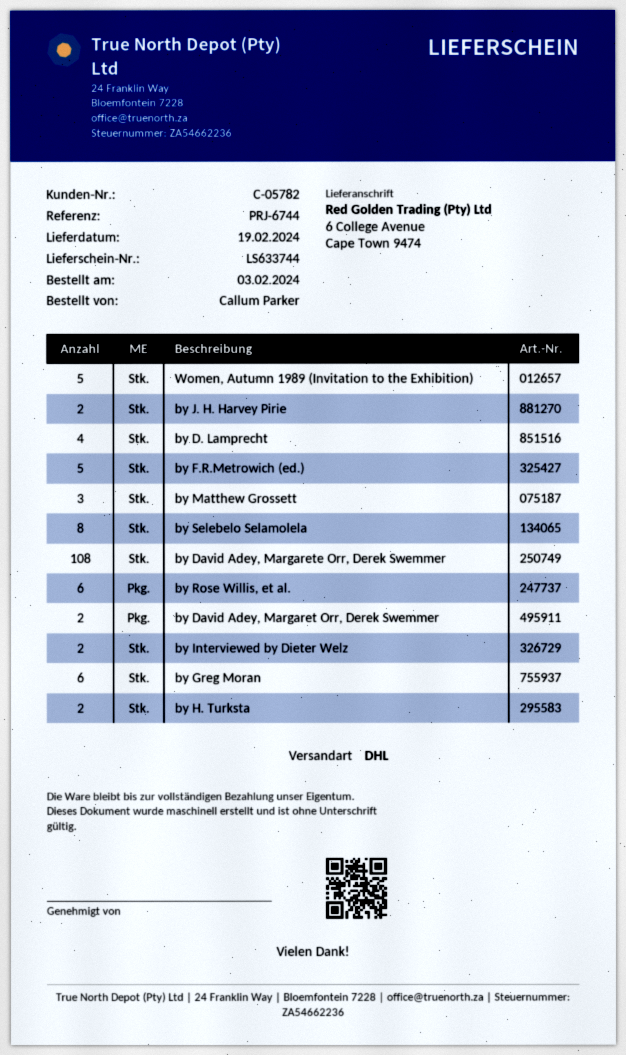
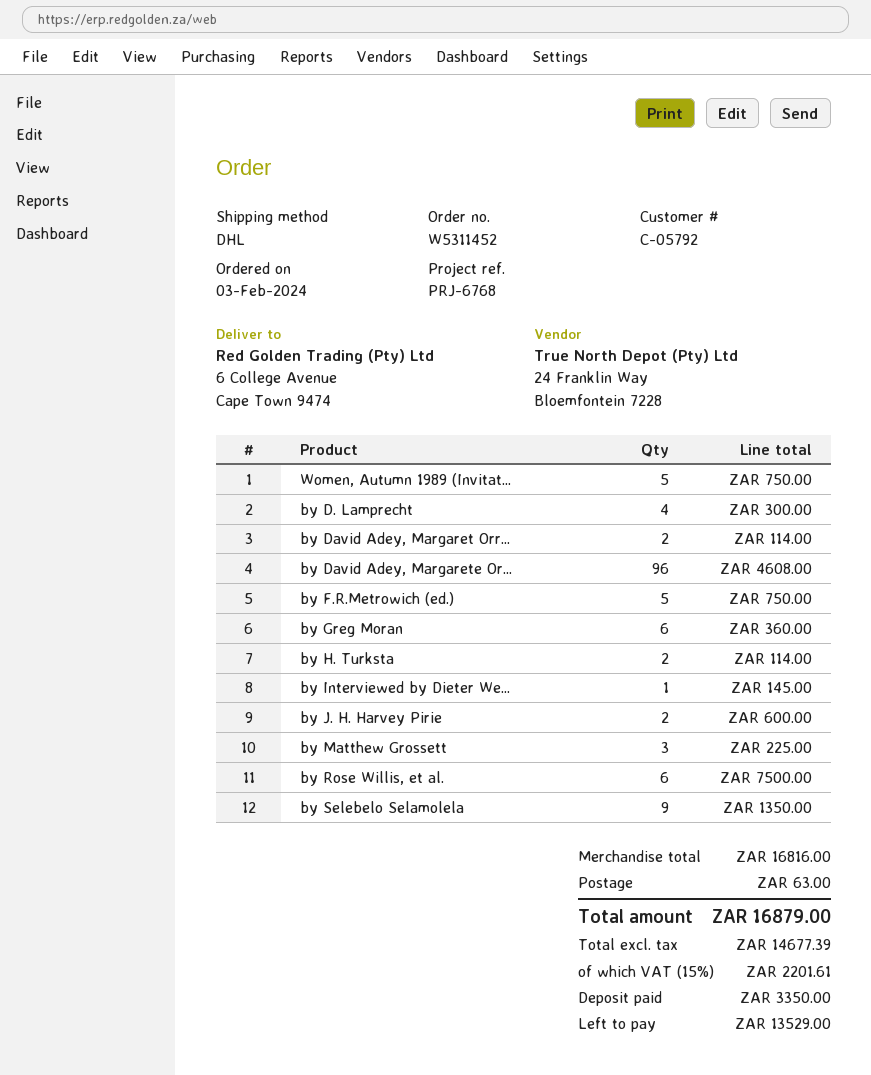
customer number: C-05782 -> C-05792
reference: PRJ-6744 -> PRJ-6768
by Selebelo Selamolela: 8 -> 9
by David Adey, Margarete Orr, Derek Swemmer: 108 -> 96
by Interviewed by Dieter Welz: 2 -> 1

